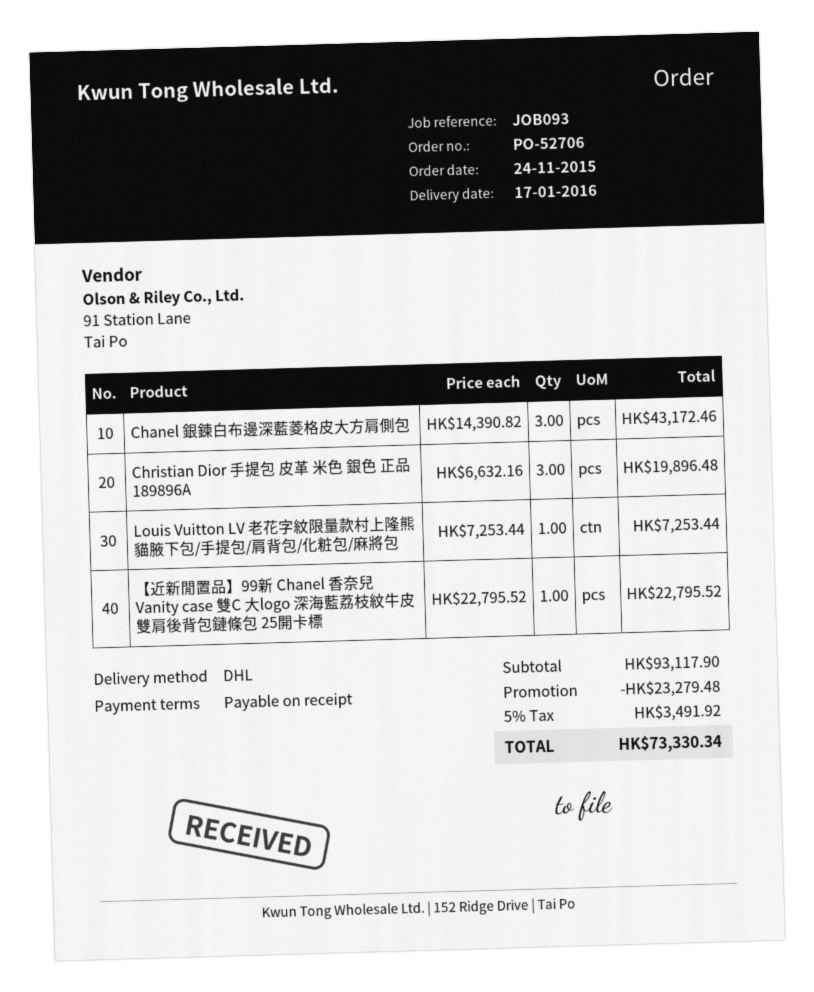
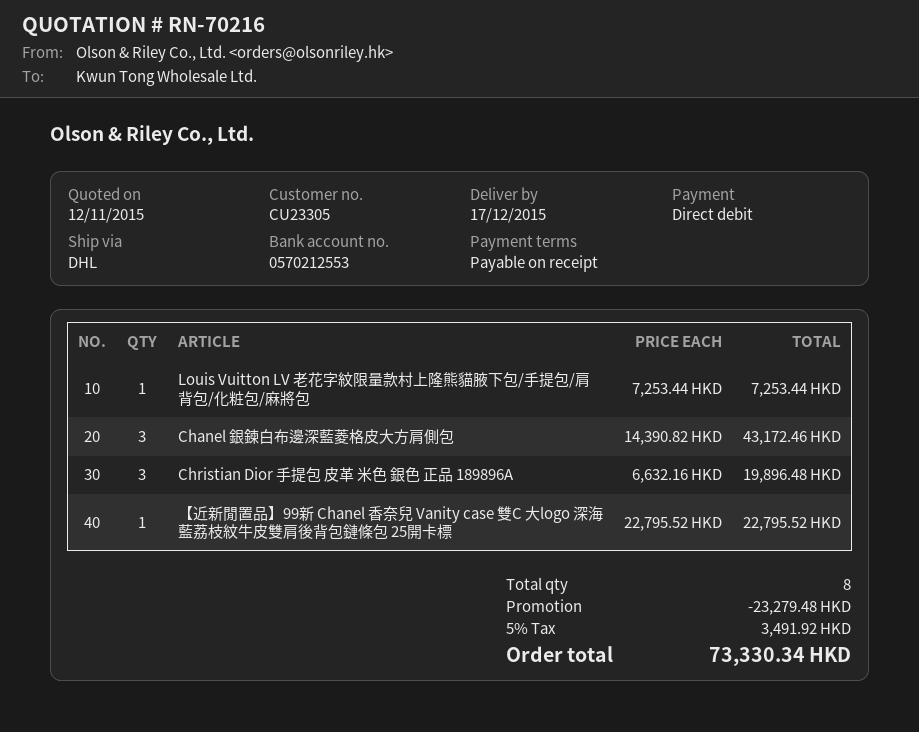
delivery date: 2016-01-17 -> 2015-12-17

